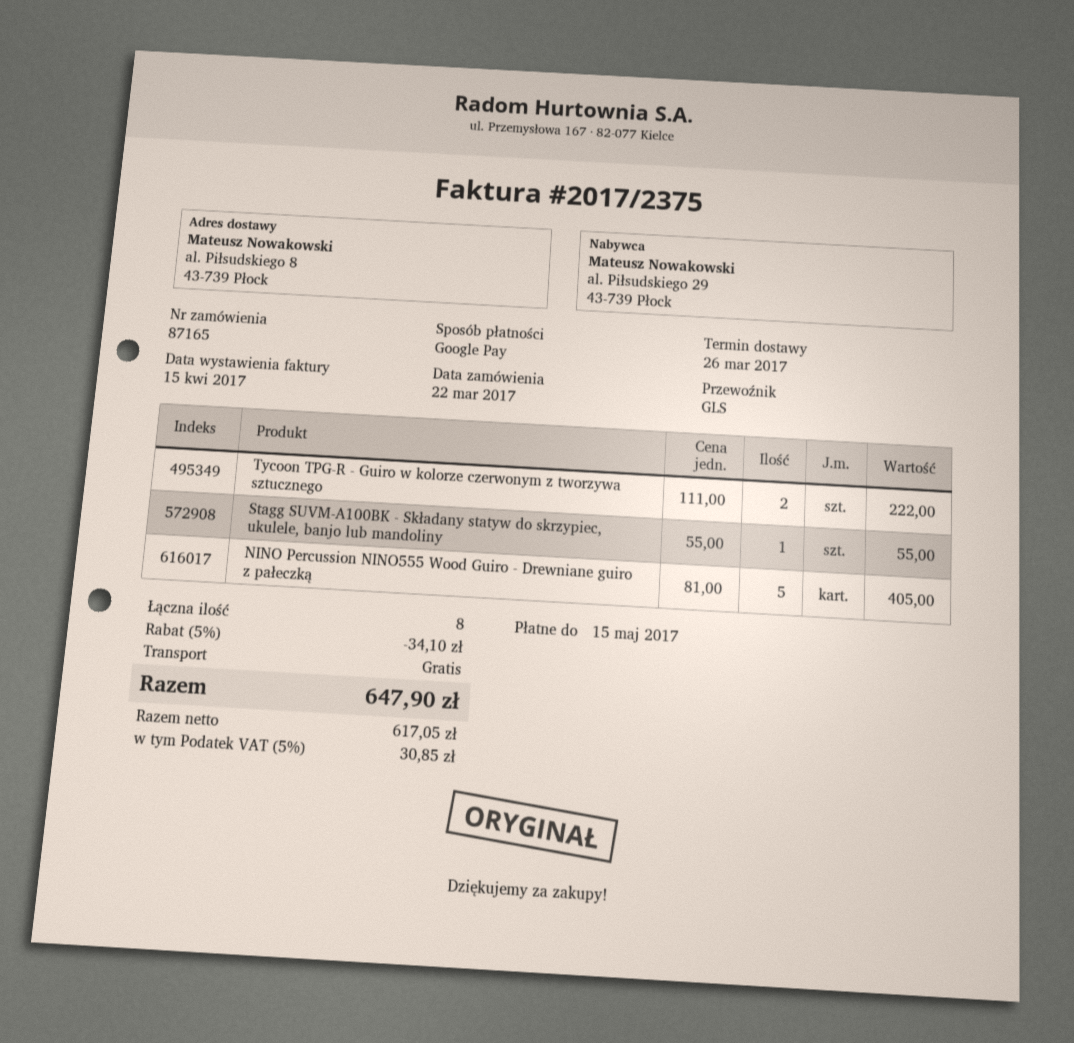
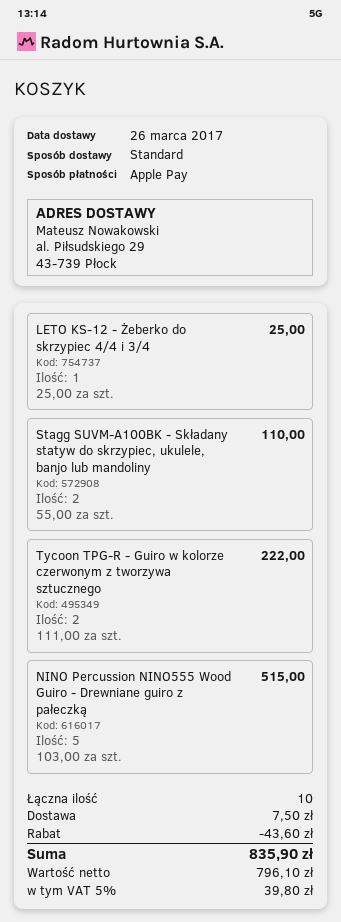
payment method: Google Pay -> Apple Pay
shipping method: GLS -> standard
ship to: al. Piłsudskiego 8, 43-739 Płock -> al. Piłsudskiego 29, 43-739 Płock
Stagg SUVM-A100BK - Składany statyw do skrzypiec, ukulele, banjo lub mandoliny: 1 x 55.00 = 55.00 -> 2 x 55.00 = 110.00
NINO Percussion NINO555 Wood Guiro - Drewniane guiro z pałeczką: 5 x 81.00 = 405.00 -> 5 x 103.00 = 515.00
LETO KS-12 - Żeberko do skrzypiec 4/4 i 3/4: none -> 1 x 25.00 = 25.00
total quantity: 8 -> 10
discount: 34.10 -> 43.60
shipping: 0.00 -> 7.50
net: 617.05 -> 796.10
tax: 5% = 30.85 -> 5% = 39.80
total: 647.90 -> 835.90

